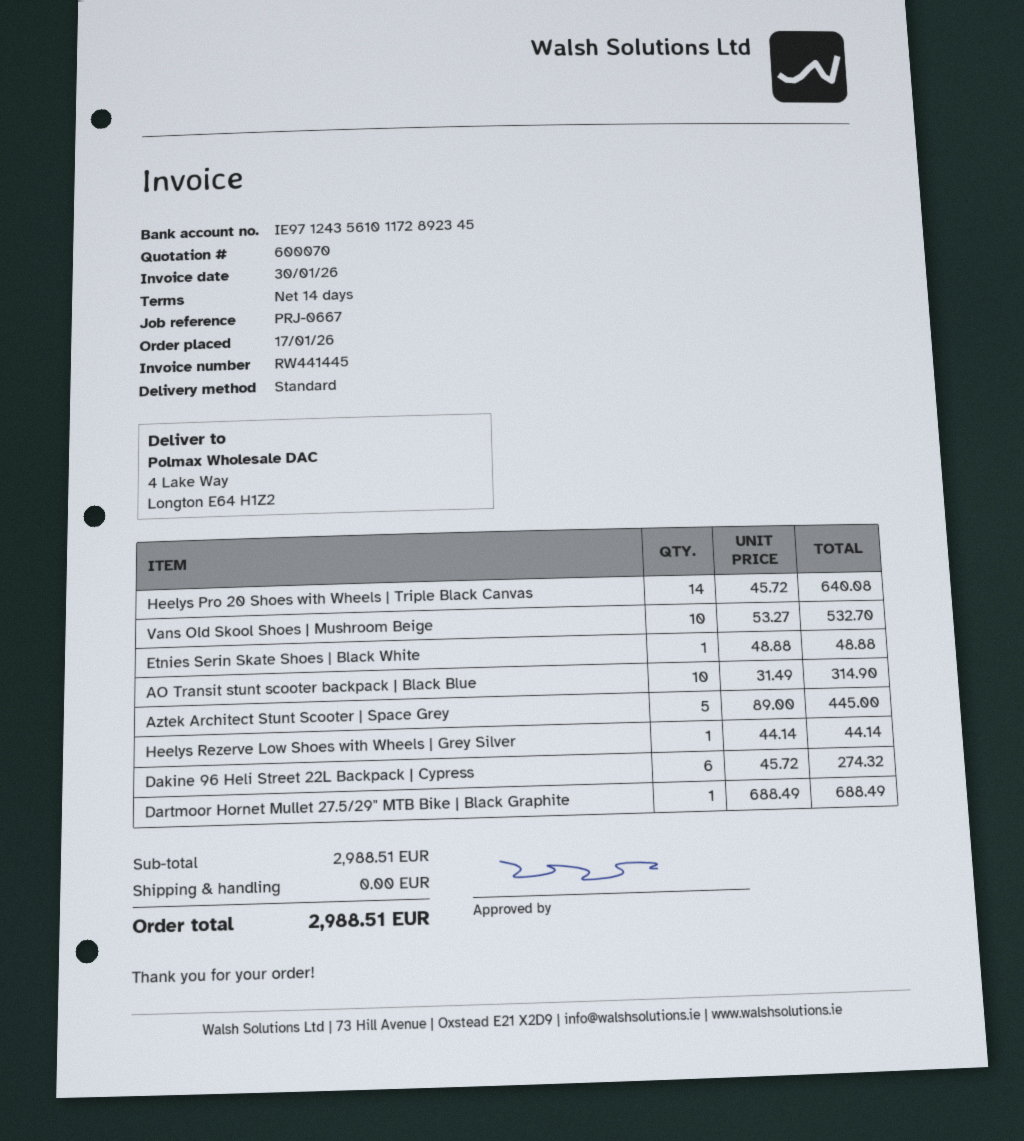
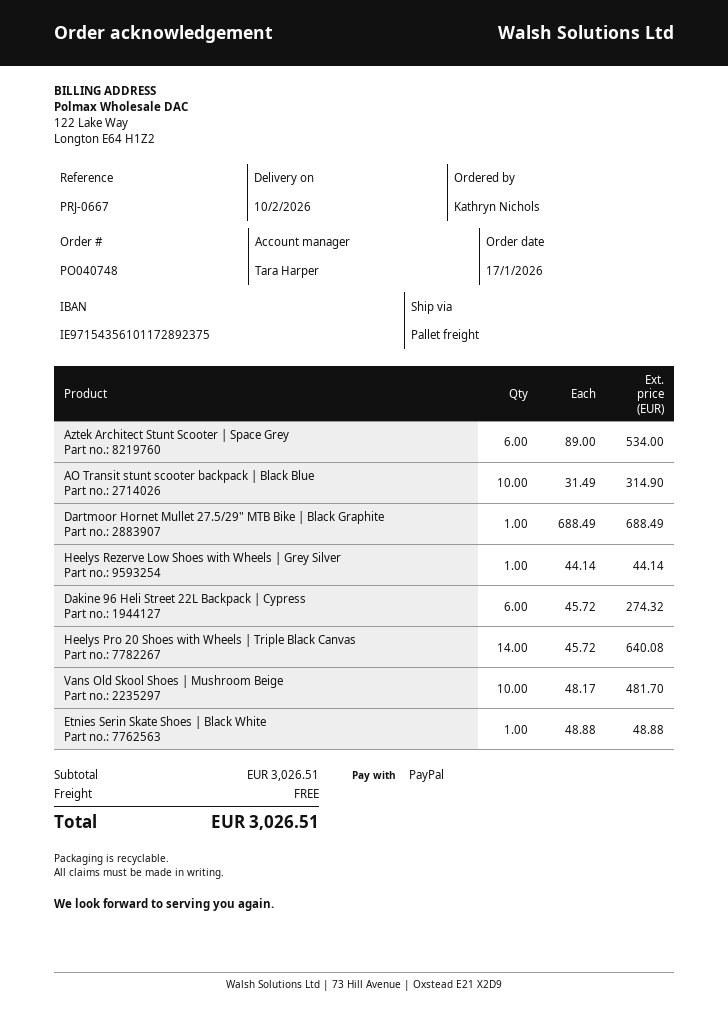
bank account: IE97124356101172892345 -> IE97154356101172892375
shipping method: standard -> pallet freight
Vans Old Skool Shoes | Mushroom Beige: 10 x 53.27 = 532.70 -> 10 x 48.17 = 481.70
Aztek Architect Stunt Scooter | Space Grey: 5 x 89.00 = 445.00 -> 6 x 89.00 = 534.00
subtotal: 2988.51 -> 3026.51
total: 2988.51 -> 3026.51

